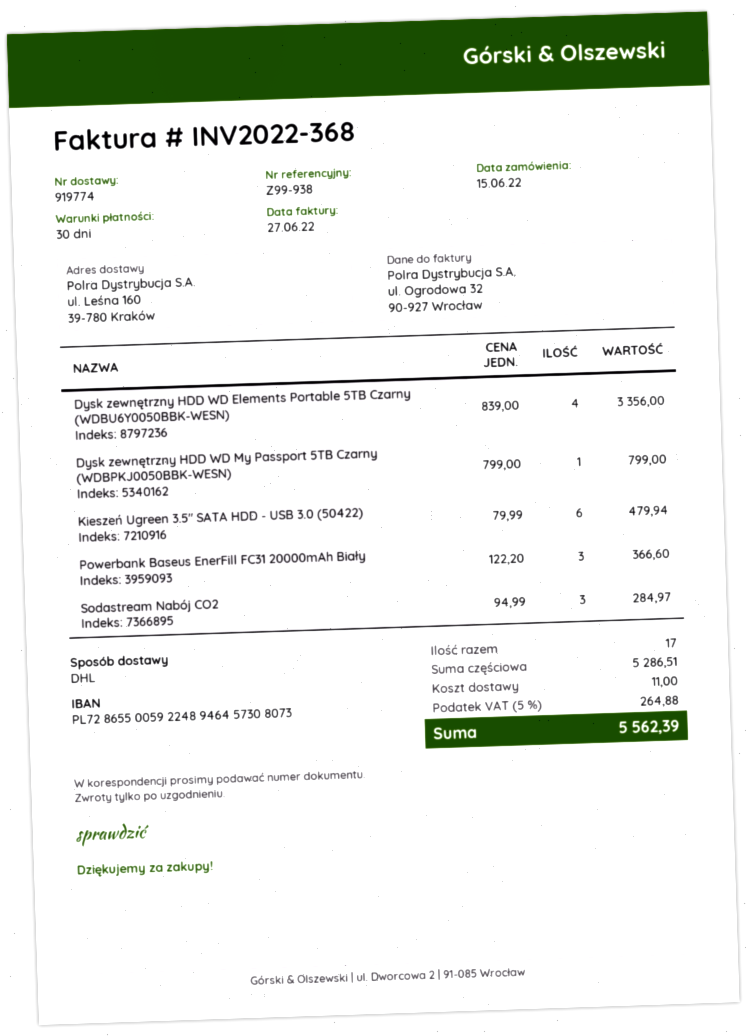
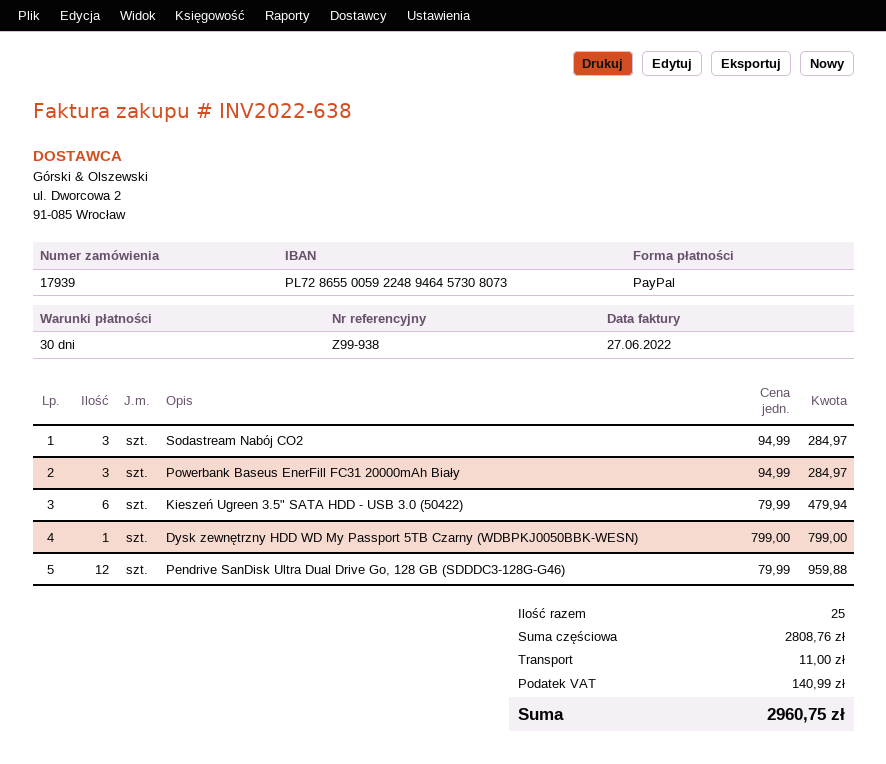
invoice number: INV2022-368 -> INV2022-638
Dysk zewnętrzny HDD WD Elements Portable 5TB Czarny (WDBU6Y0050BBK-WESN): 4 x 839.00 = 3356.00 -> none
Powerbank Baseus EnerFill FC31 20000mAh Biały: 3 x 122.20 = 366.60 -> 3 x 94.99 = 284.97
Pendrive SanDisk Ultra Dual Drive Go, 128 GB (SDDDC3-128G-G46): none -> 12 x 79.99 = 959.88
total quantity: 17 -> 25
subtotal: 5286.51 -> 2808.76
tax: 264.88 -> 140.99
total: 5562.39 -> 2960.75

